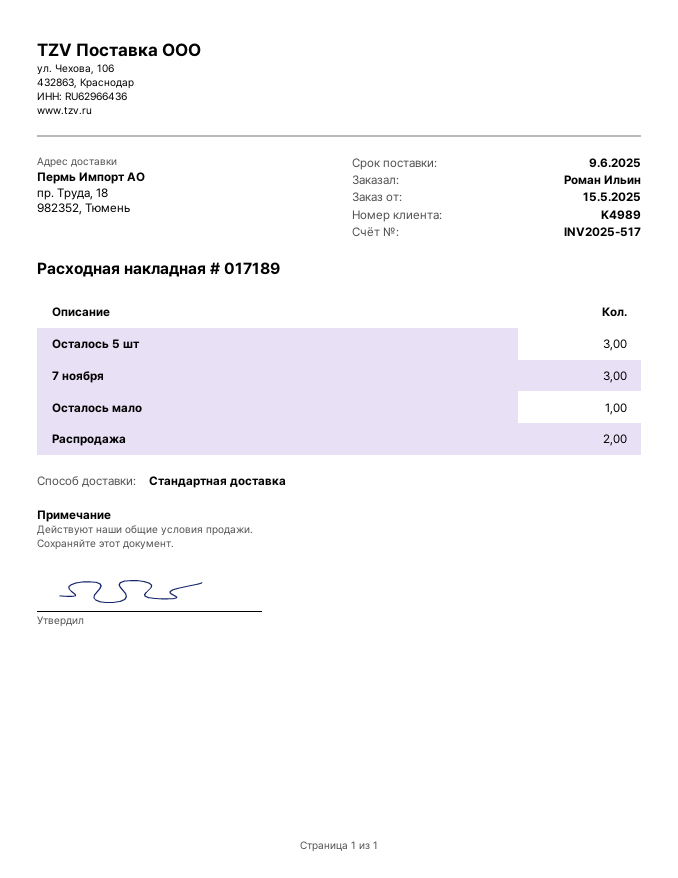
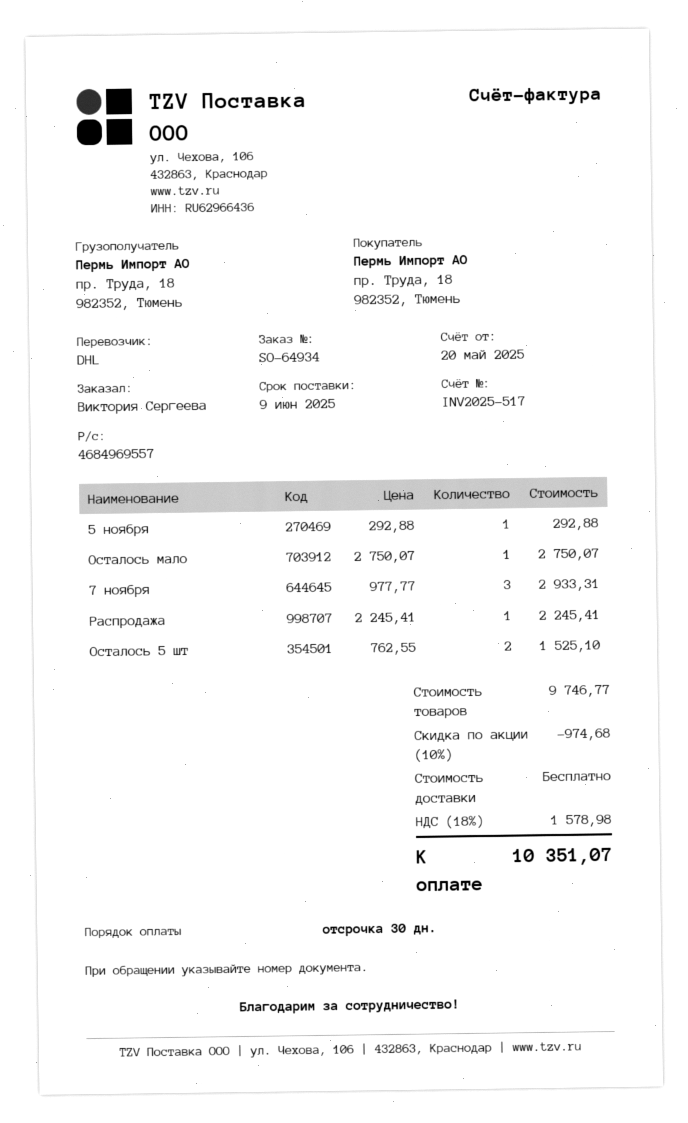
ordered by: Роман Ильин -> Виктория Сергеева
shipping method: standard -> DHL
Осталось 5 шт: 3 -> 2
Распродажа: 2 -> 1
5 ноября: none -> 1

